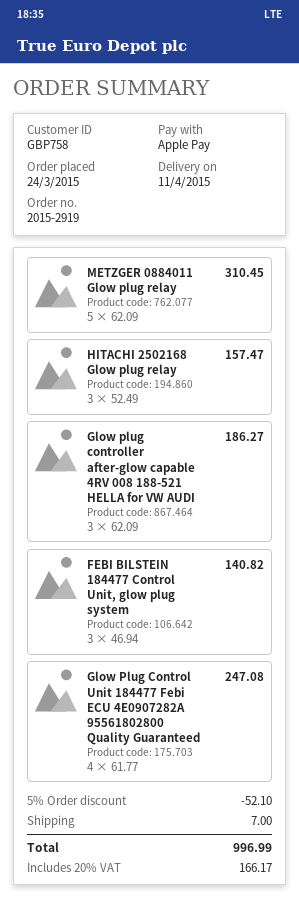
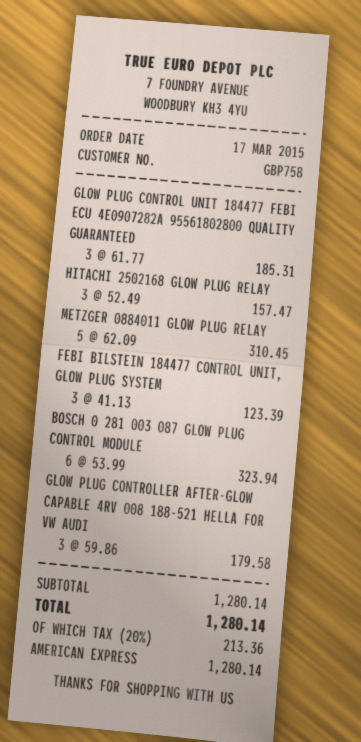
order date: 2015-03-24 -> 2015-03-17
payment method: Apple Pay -> American Express
Glow plug controller after-glow capable 4RV 008 188-521 HELLA for VW AUDI: 3 x 62.09 = 186.27 -> 3 x 59.86 = 179.58
FEBI BILSTEIN 184477 Control Unit, glow plug system: 3 x 46.94 = 140.82 -> 3 x 41.13 = 123.39
Glow Plug Control Unit 184477 Febi ECU 4E0907282A 95561802800 Quality Guaranteed: 4 x 61.77 = 247.08 -> 3 x 61.77 = 185.31
BOSCH 0 281 003 087 GLOW PLUG CONTROL MODULE: none -> 6 x 53.99 = 323.94
discount: 5% = 52.10 -> none
shipping: 7.00 -> none
tax: 20% = 166.17 -> 20% = 213.36
total: 996.99 -> 1280.14

